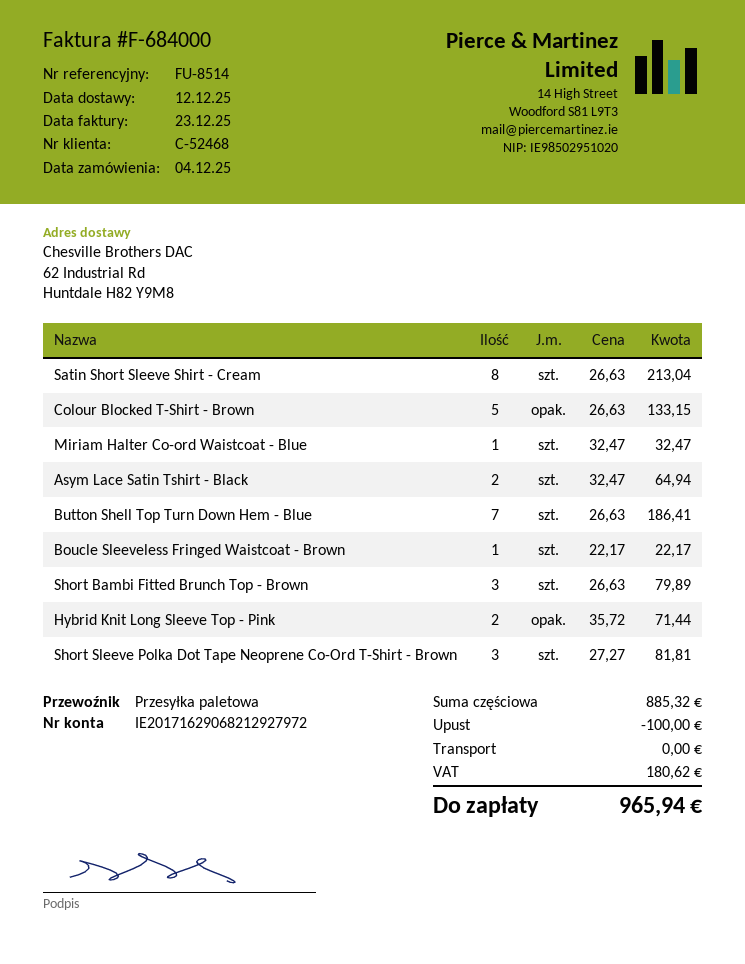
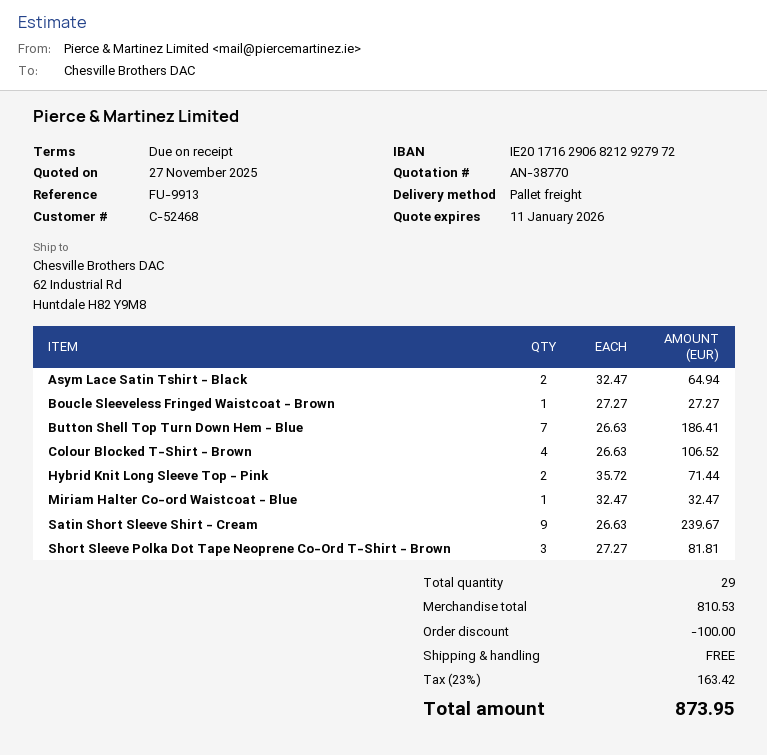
reference: FU-8514 -> FU-9913
Satin Short Sleeve Shirt - Cream: 8 x 26.63 = 213.04 -> 9 x 26.63 = 239.67
Colour Blocked T-Shirt - Brown: 5 x 26.63 = 133.15 -> 4 x 26.63 = 106.52
Boucle Sleeveless Fringed Waistcoat - Brown: 1 x 22.17 = 22.17 -> 1 x 27.27 = 27.27
Short Bambi Fitted Brunch Top - Brown: 3 x 26.63 = 79.89 -> none
subtotal: 885.32 -> 810.53
tax: 180.62 -> 163.42
total: 965.94 -> 873.95

